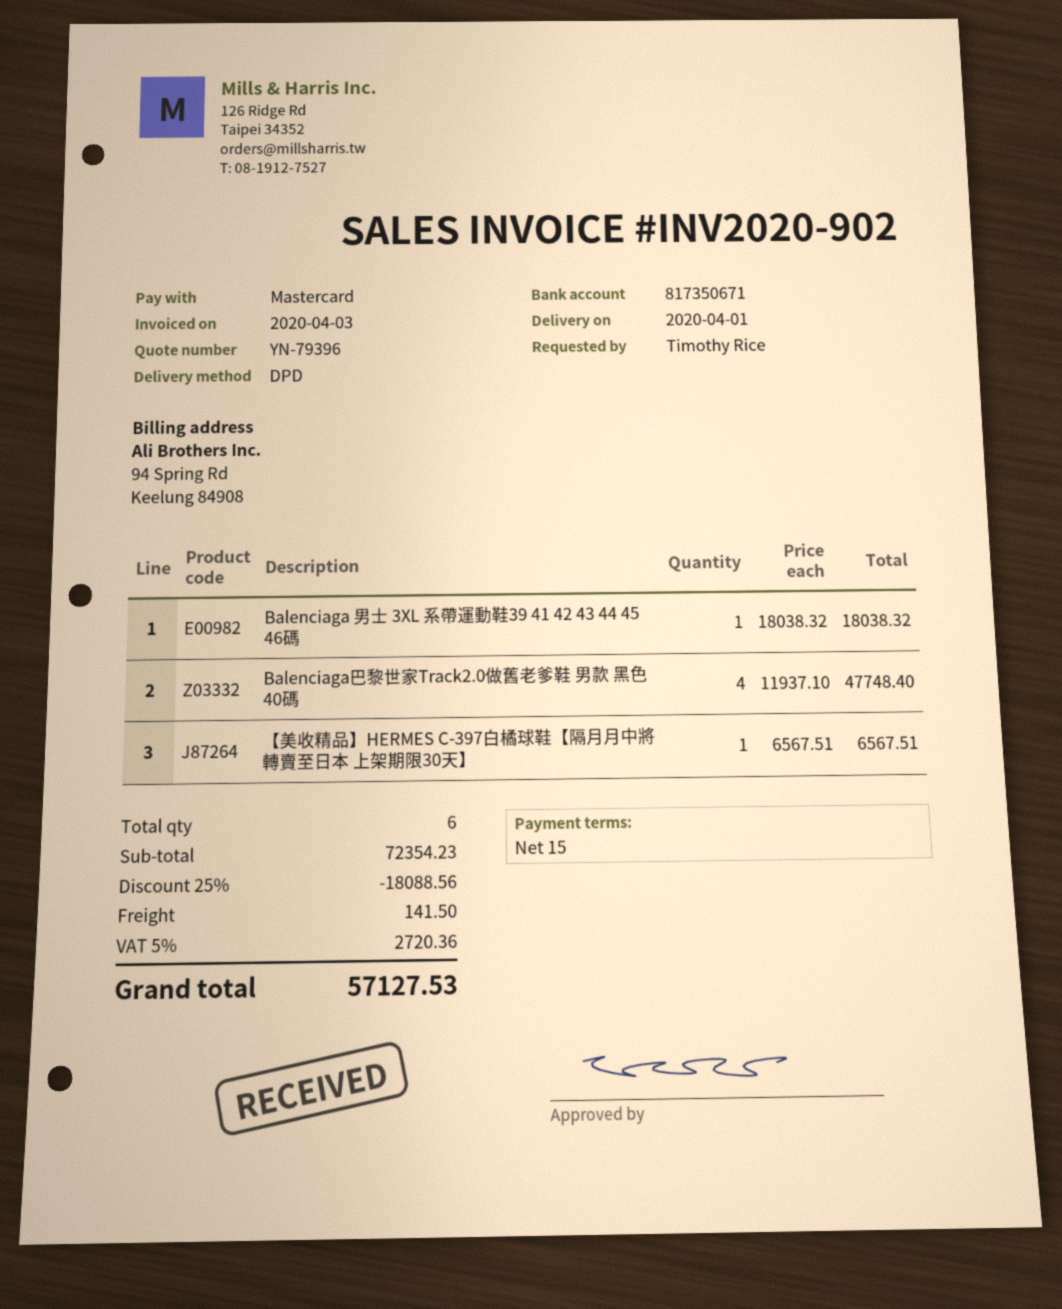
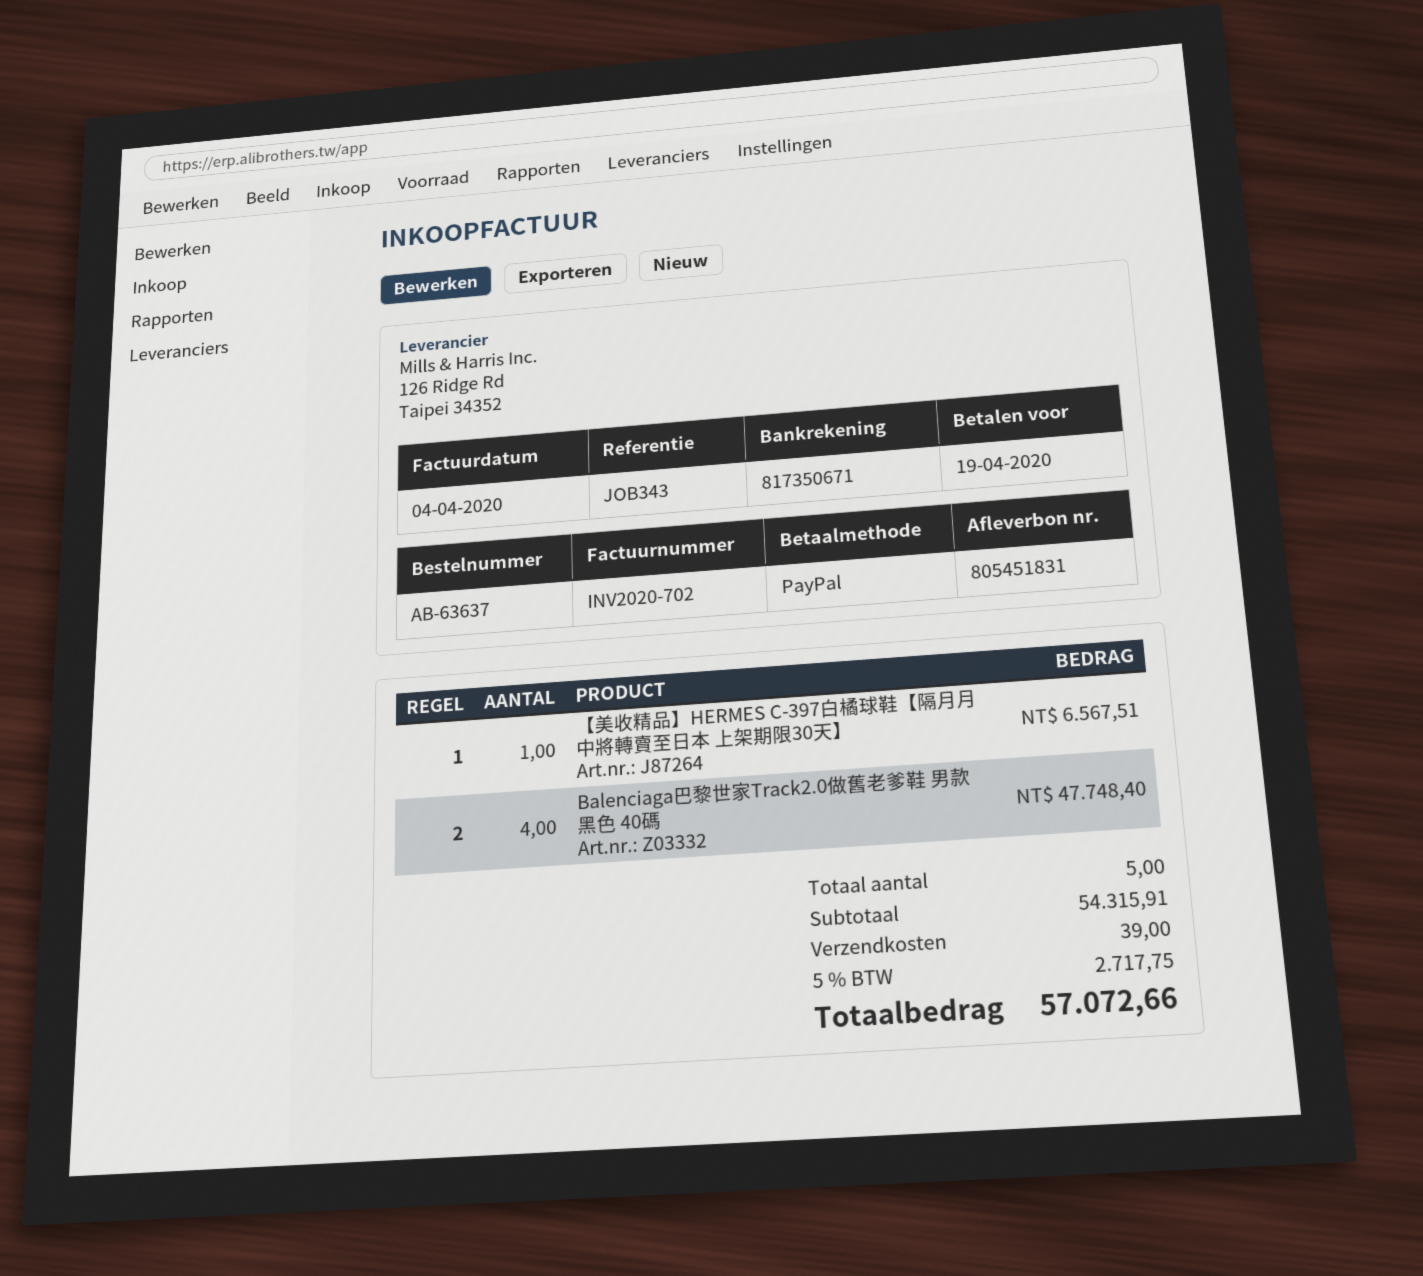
invoice number: INV2020-902 -> INV2020-702
invoice date: 2020-04-03 -> 2020-04-04
payment method: Mastercard -> PayPal
Balenciaga 男士 3XL 系帶運動鞋39 41 42 43 44 45 46碼: 1 for 18038.32 -> none
total quantity: 6 -> 5
subtotal: 72354.23 -> 54315.91
discount: 25% = 18088.56 -> none
shipping: 141.50 -> 39.00
tax: 5% = 2720.36 -> 5% = 2717.75
total: 57127.53 -> 57072.66

